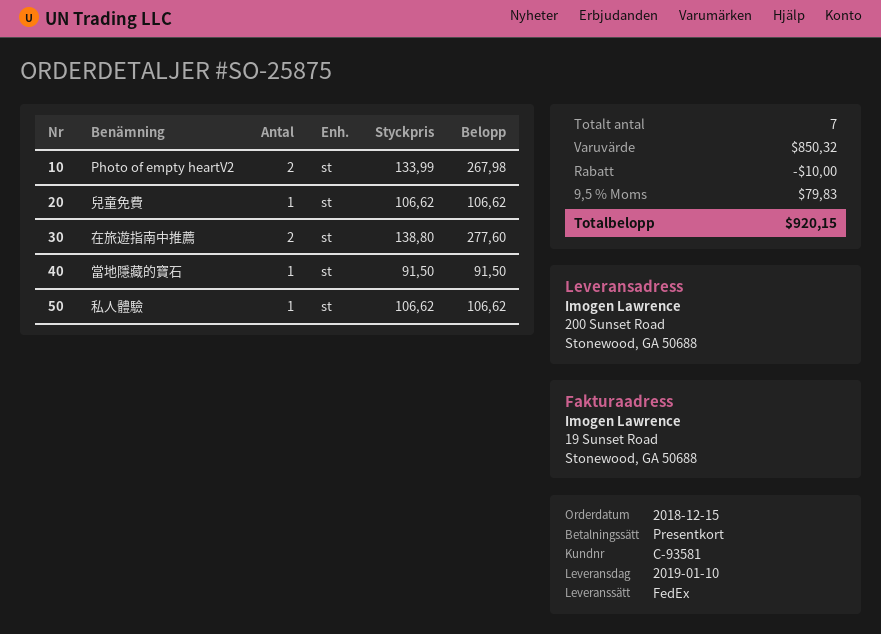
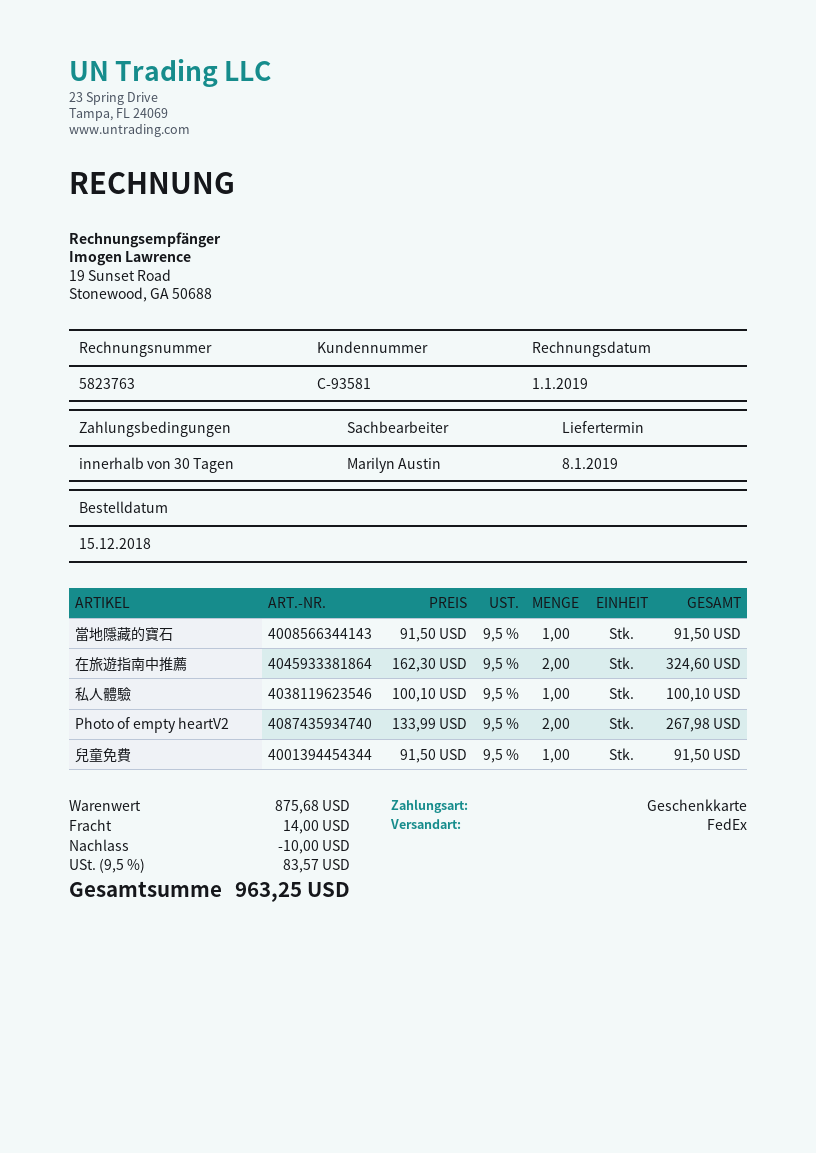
delivery date: 2019-01-10 -> 2019-01-08
兒童免費: 1 x 106.62 = 106.62 -> 1 x 91.50 = 91.50
在旅遊指南中推薦: 2 x 138.80 = 277.60 -> 2 x 162.30 = 324.60
私人體驗: 1 x 106.62 = 106.62 -> 1 x 100.10 = 100.10
subtotal: 850.32 -> 875.68
shipping: none -> 14.00
tax: 9.5% = 79.83 -> 9.5% = 83.57
total: 920.15 -> 963.25

